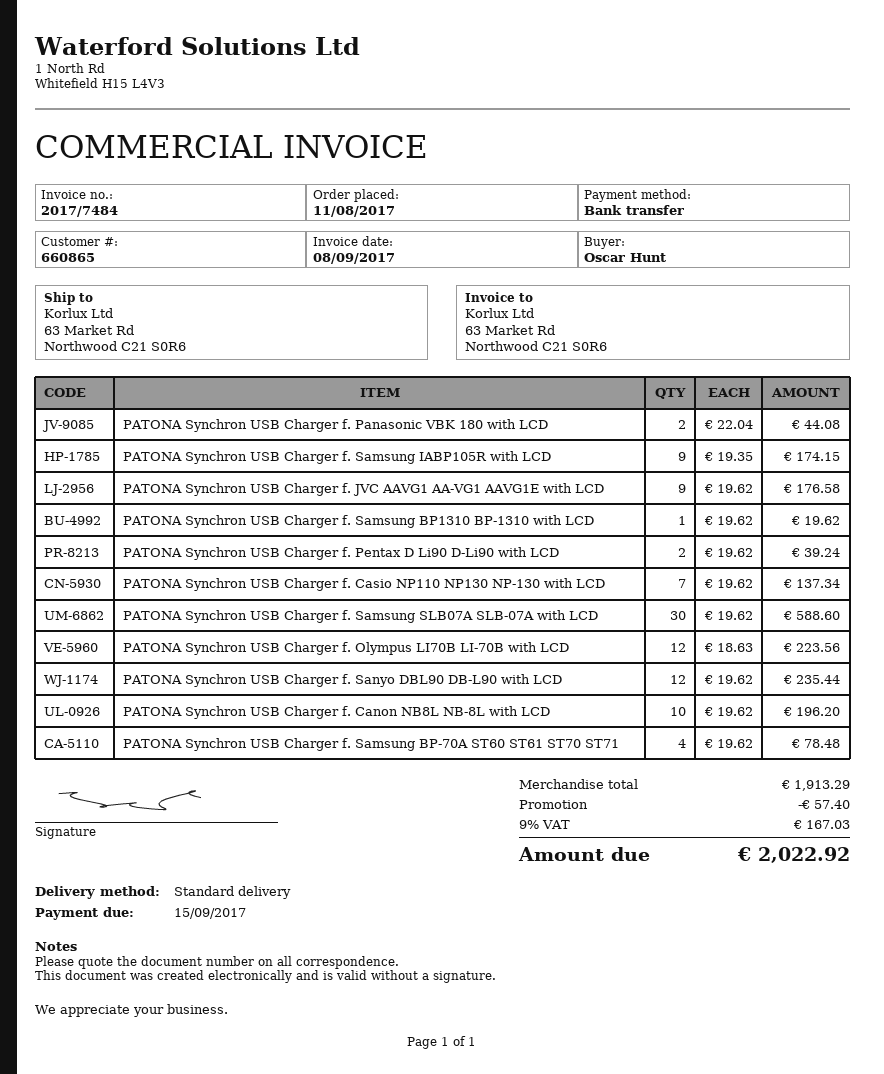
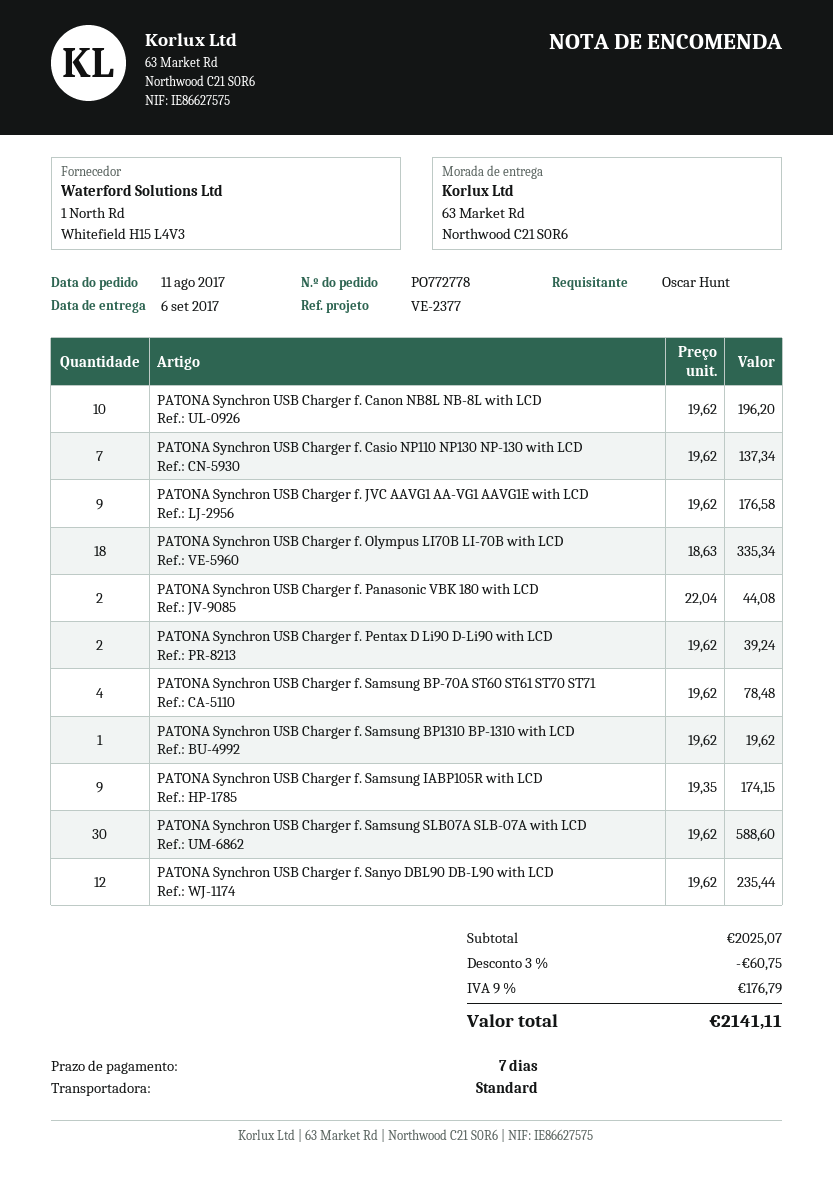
PATONA Synchron USB Charger f. Olympus LI70B LI-70B with LCD: 12 x 18.63 = 223.56 -> 18 x 18.63 = 335.34
subtotal: 1913.29 -> 2025.07
discount: 57.40 -> 60.75
tax: 9% = 167.03 -> 9% = 176.79
total: 2022.92 -> 2141.11

